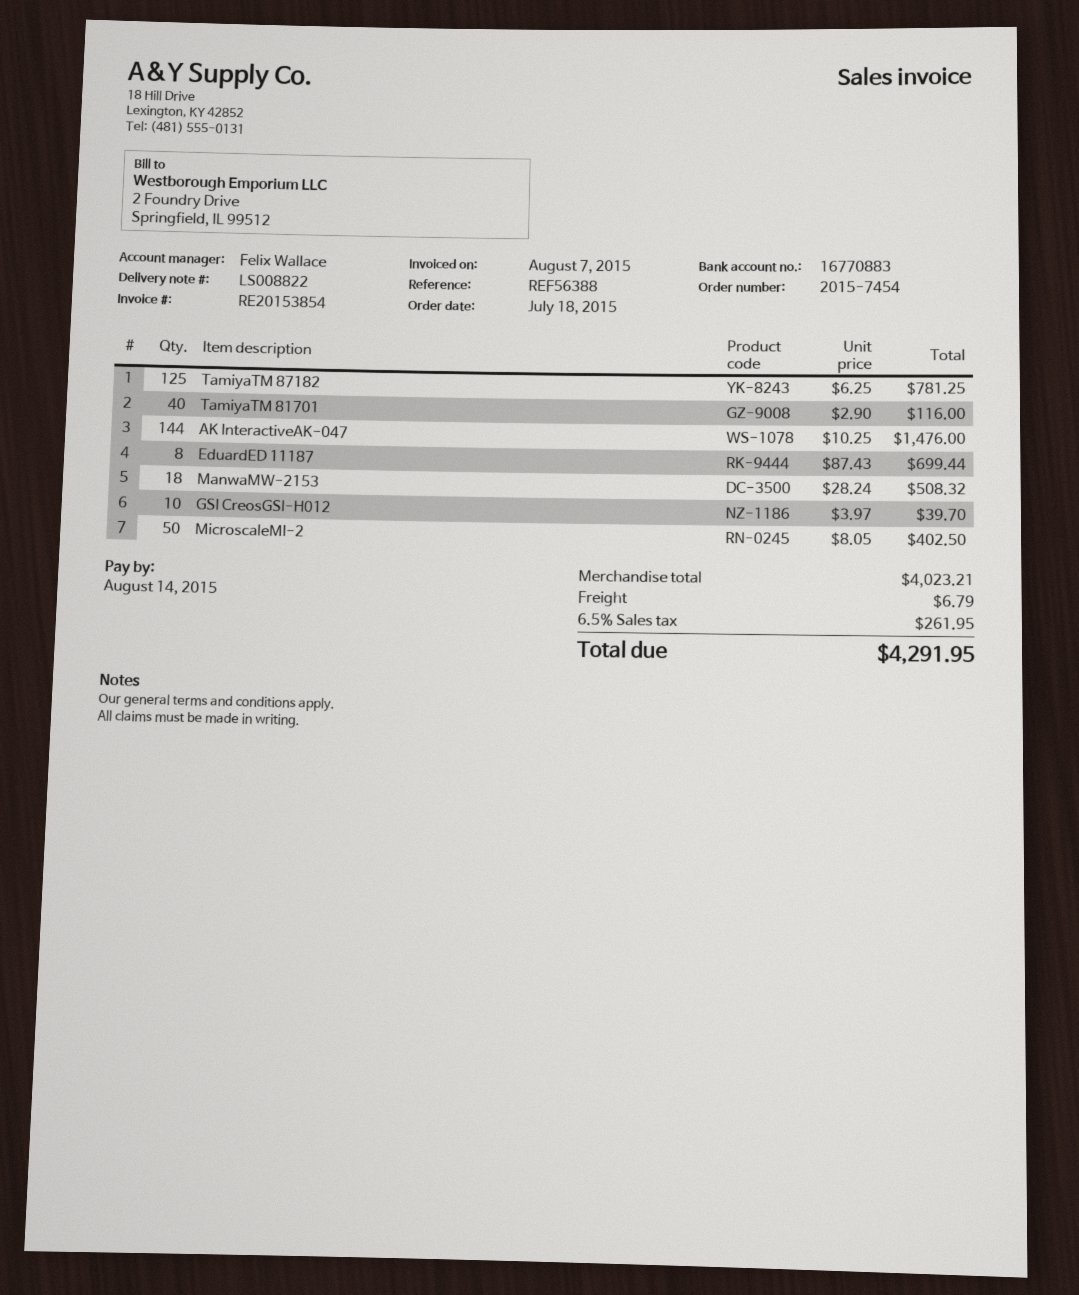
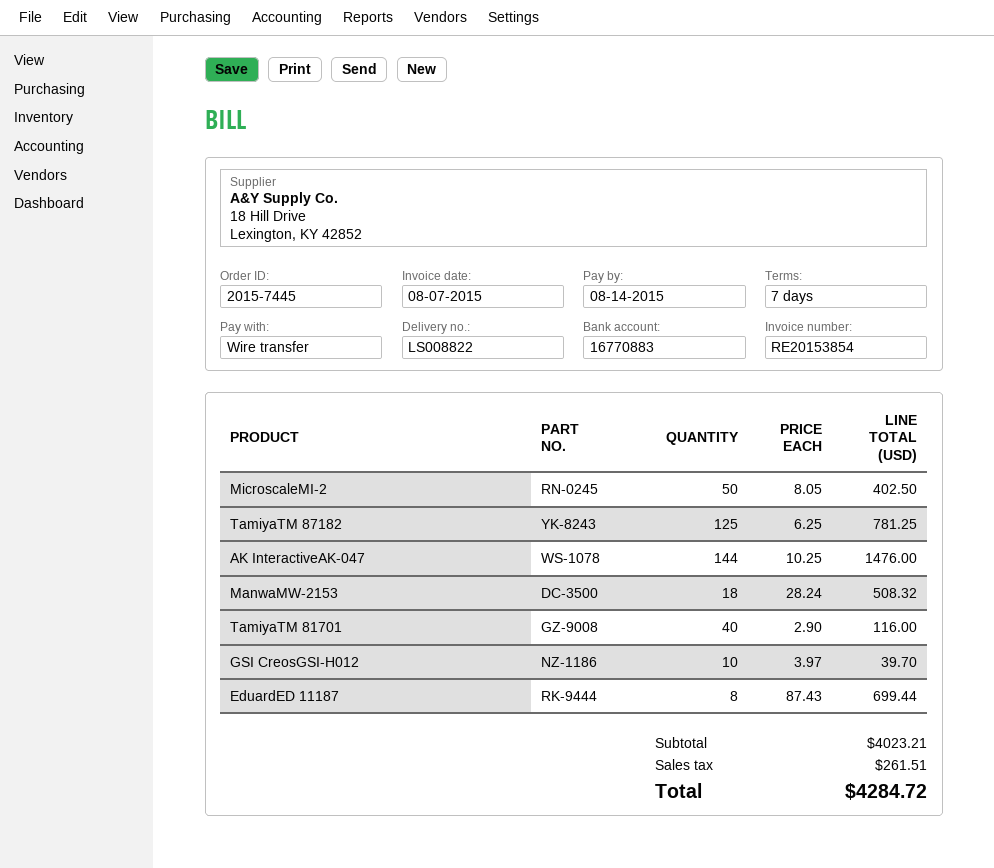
order number: 2015-7454 -> 2015-7445
shipping: 6.79 -> none
tax: 261.95 -> 261.51
total: 4291.95 -> 4284.72

